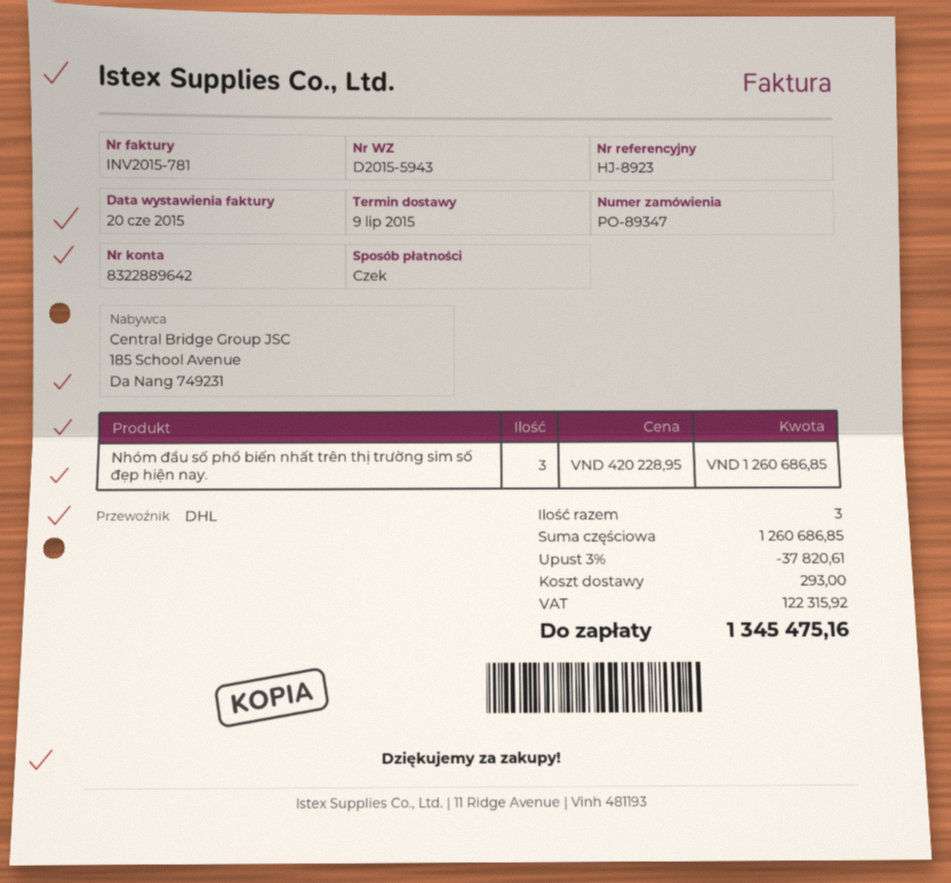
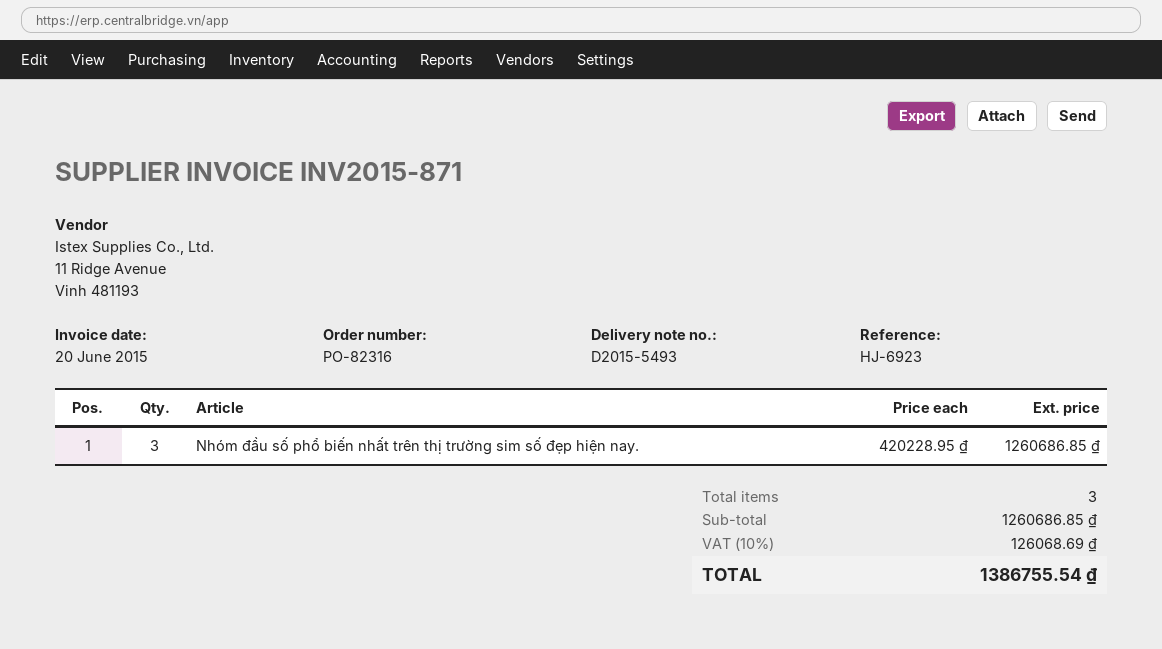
order number: PO-89347 -> PO-82316
delivery note number: D2015-5943 -> D2015-5493
invoice number: INV2015-781 -> INV2015-871
reference: HJ-8923 -> HJ-6923
discount: 3% = 37820.61 -> none
shipping: 293.00 -> none
tax: 122315.92 -> 126068.69
total: 1345475.16 -> 1386755.54

